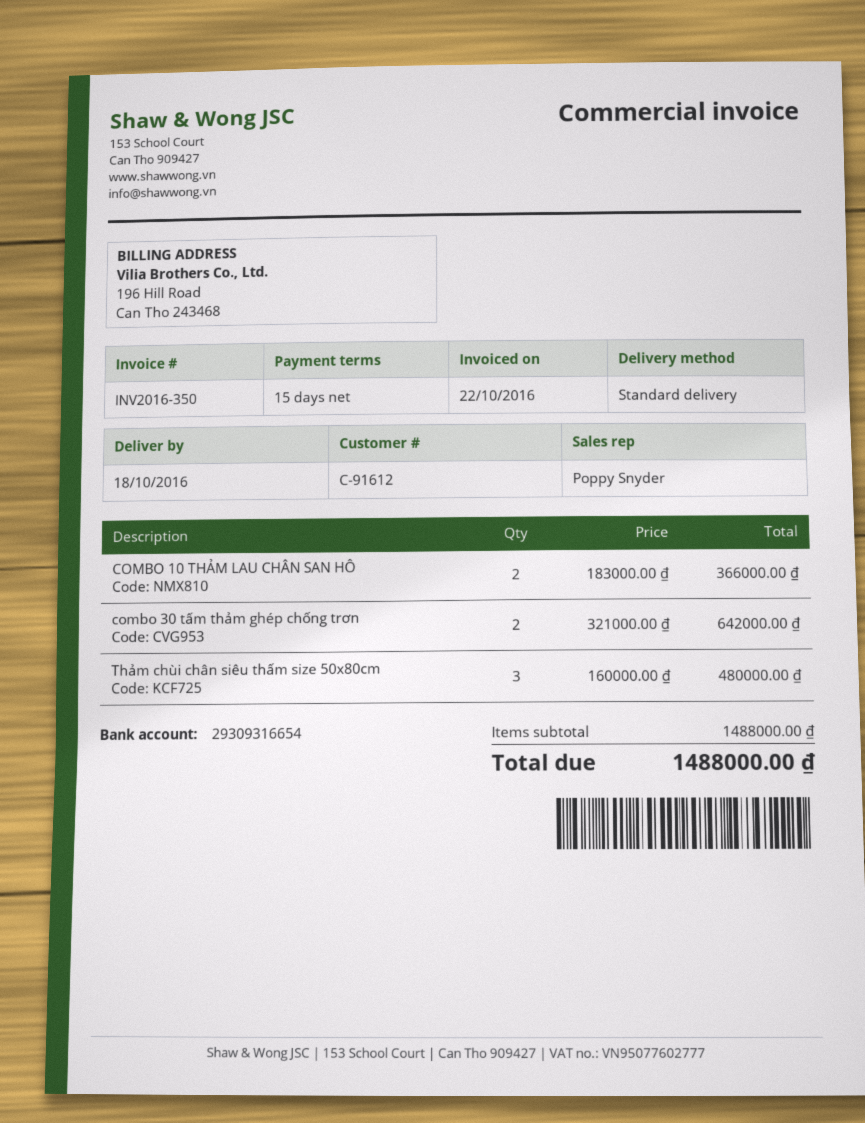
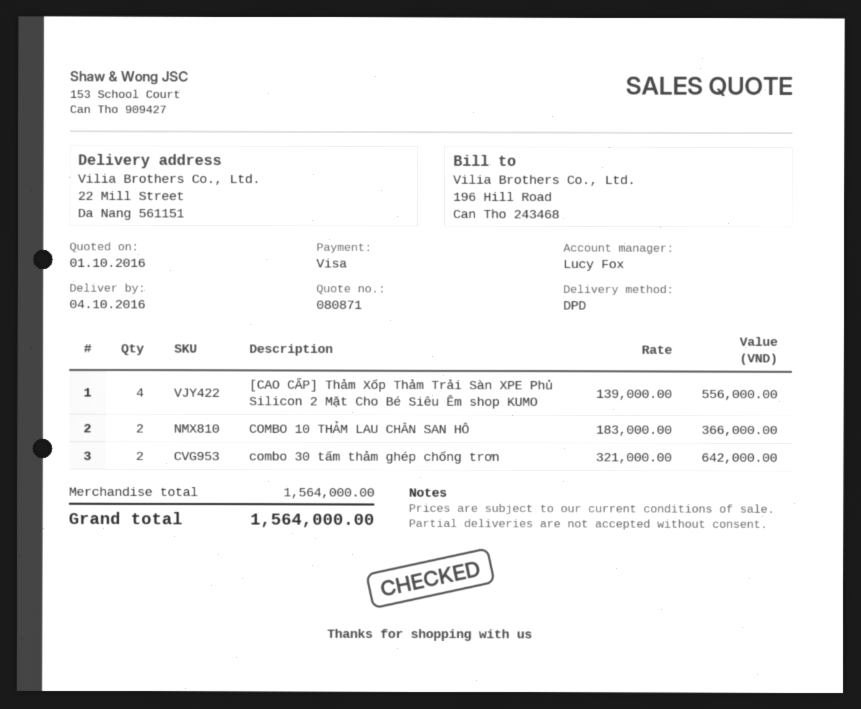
delivery date: 2016-10-18 -> 2016-10-04
sales rep: Poppy Snyder -> Lucy Fox
shipping method: standard -> DPD
Thảm chùi chân siêu thấm size 50x80cm: 3 x 160000.00 = 480000.00 -> none
[CAO CẤP] Thảm Xốp Thảm Trải Sàn XPE Phủ Silicon 2 Mặt Cho Bé Siêu Êm shop KUMO: none -> 4 x 139000.00 = 556000.00
subtotal: 1488000.00 -> 1564000.00
total: 1488000.00 -> 1564000.00

